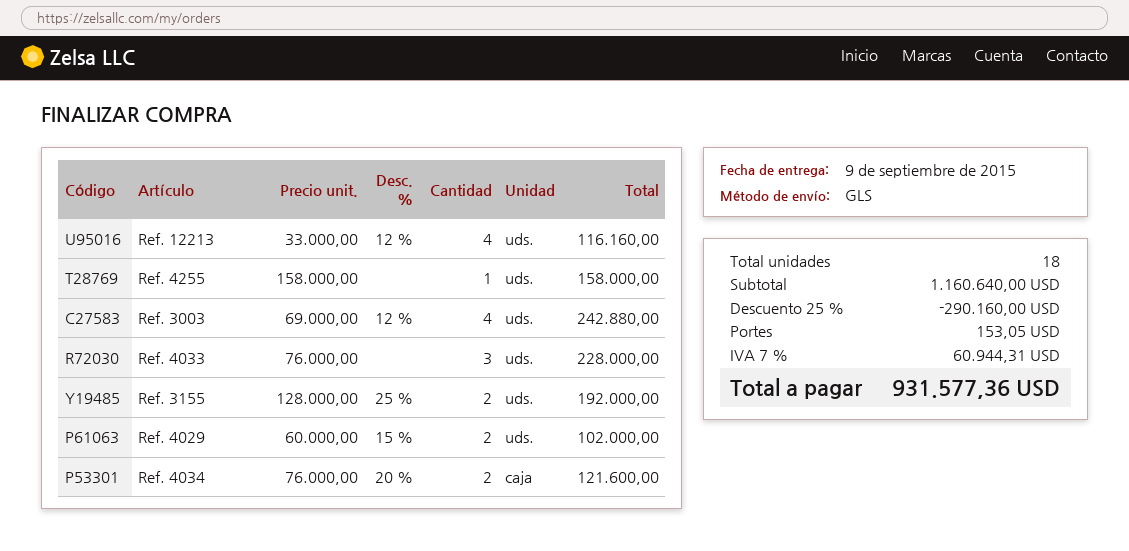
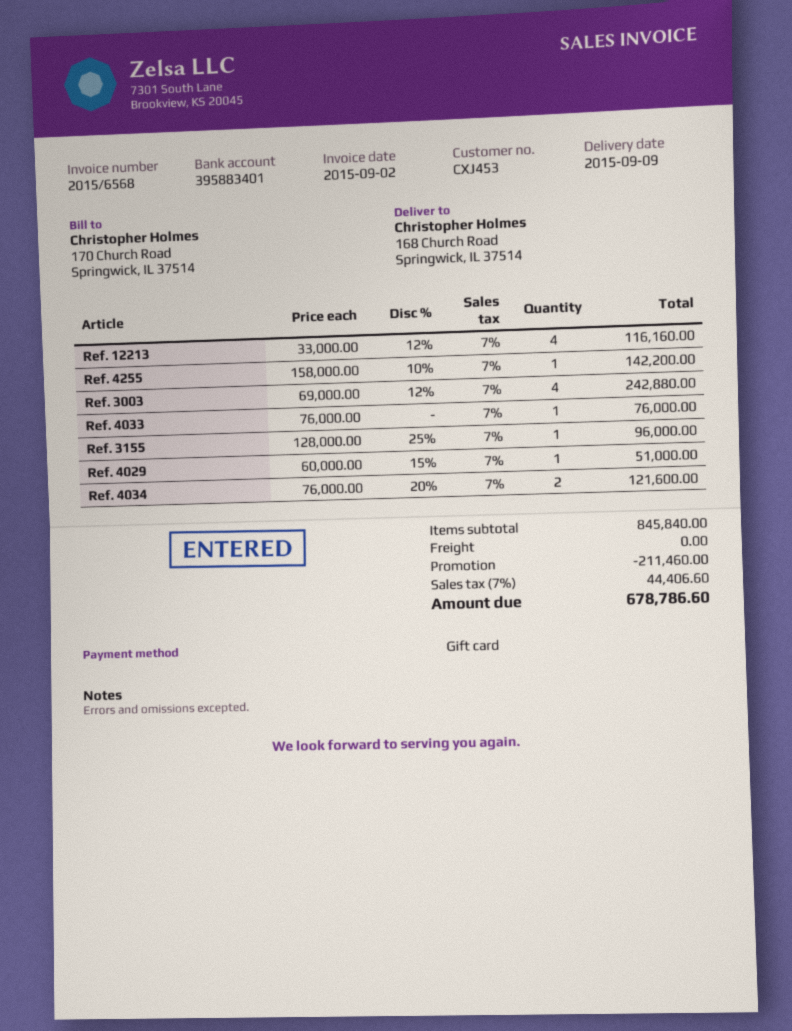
Ref. 4255: 1 x 158000.00 = 158000.00 -> 1 x 158000.00 - 10% = 142200.00
Ref. 4033: 3 x 76000.00 = 228000.00 -> 1 x 76000.00 = 76000.00
Ref. 3155: 2 x 128000.00 - 25% = 192000.00 -> 1 x 128000.00 - 25% = 96000.00
Ref. 4029: 2 x 60000.00 - 15% = 102000.00 -> 1 x 60000.00 - 15% = 51000.00
subtotal: 1160640.00 -> 845840.00
discount: 290160.00 -> 211460.00
shipping: 153.05 -> 0.00
tax: 7% = 60944.31 -> 7% = 44406.60
total: 931577.36 -> 678786.60

